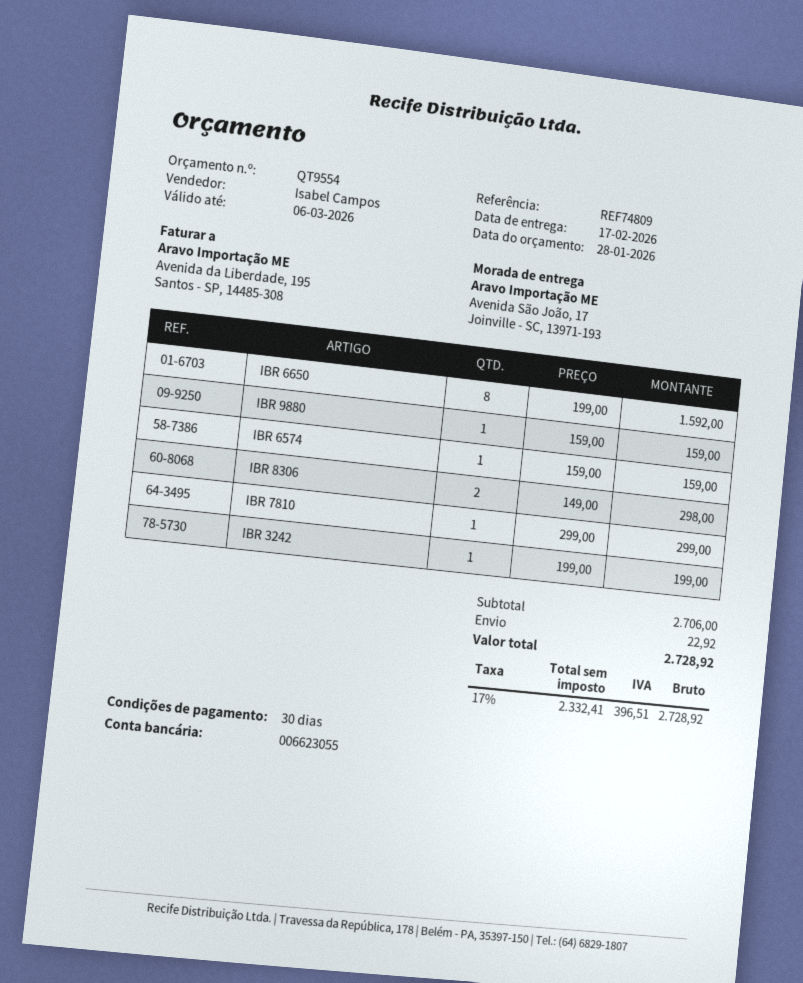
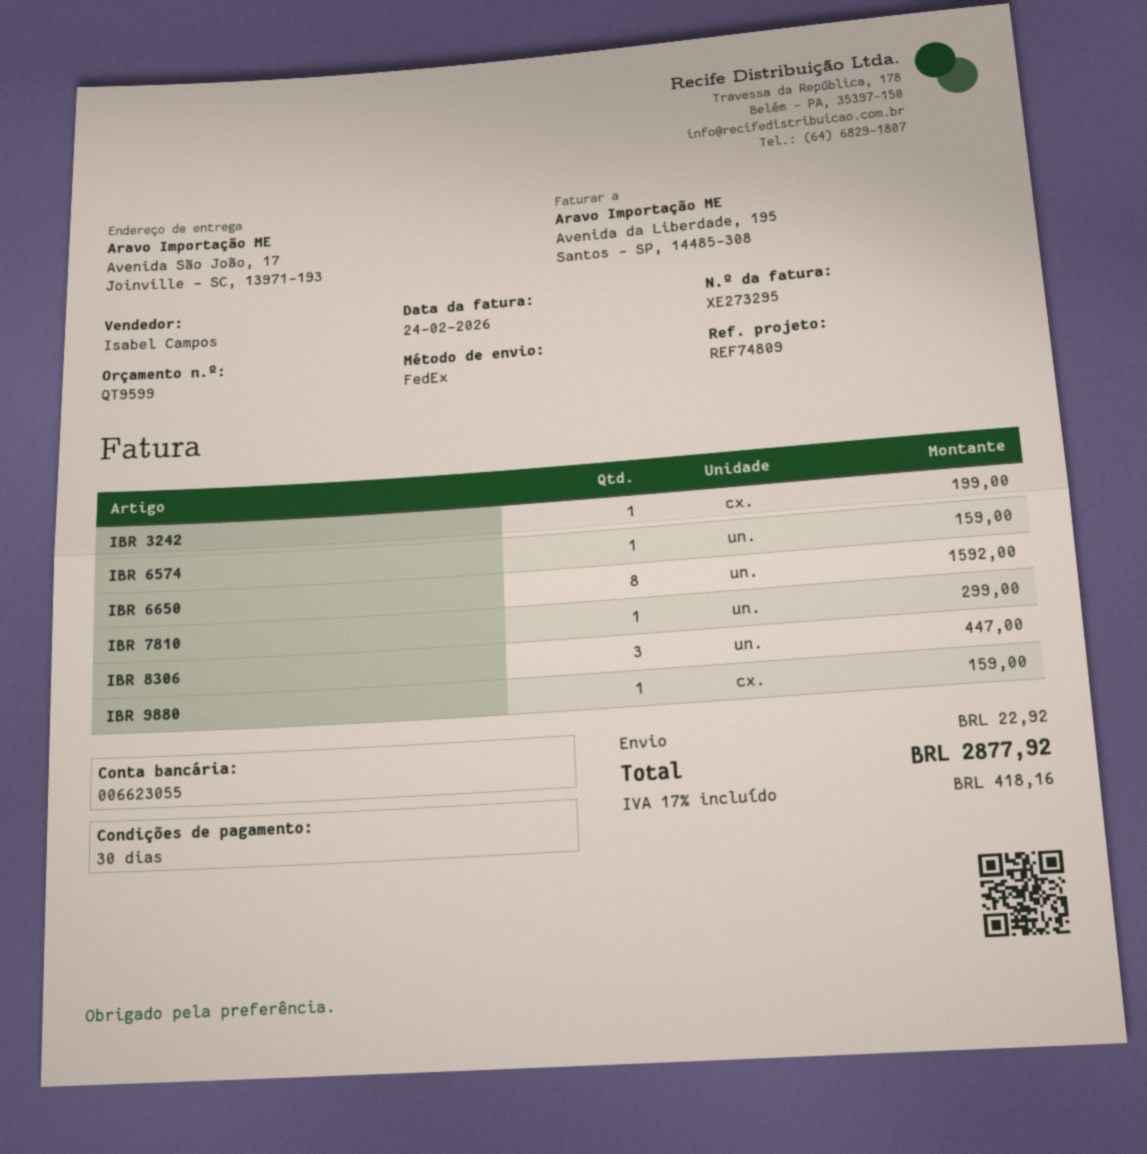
quote number: QT9554 -> QT9599
IBR 8306: 2 for 298.00 -> 3 for 447.00
tax: 17% = 396.51 -> 17% = 418.16
total: 2728.92 -> 2877.92

